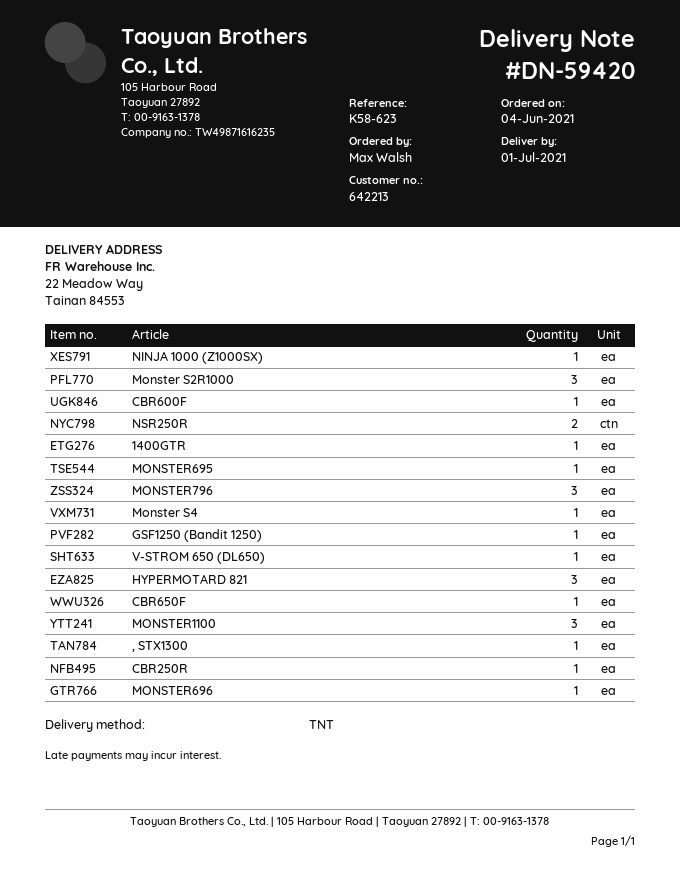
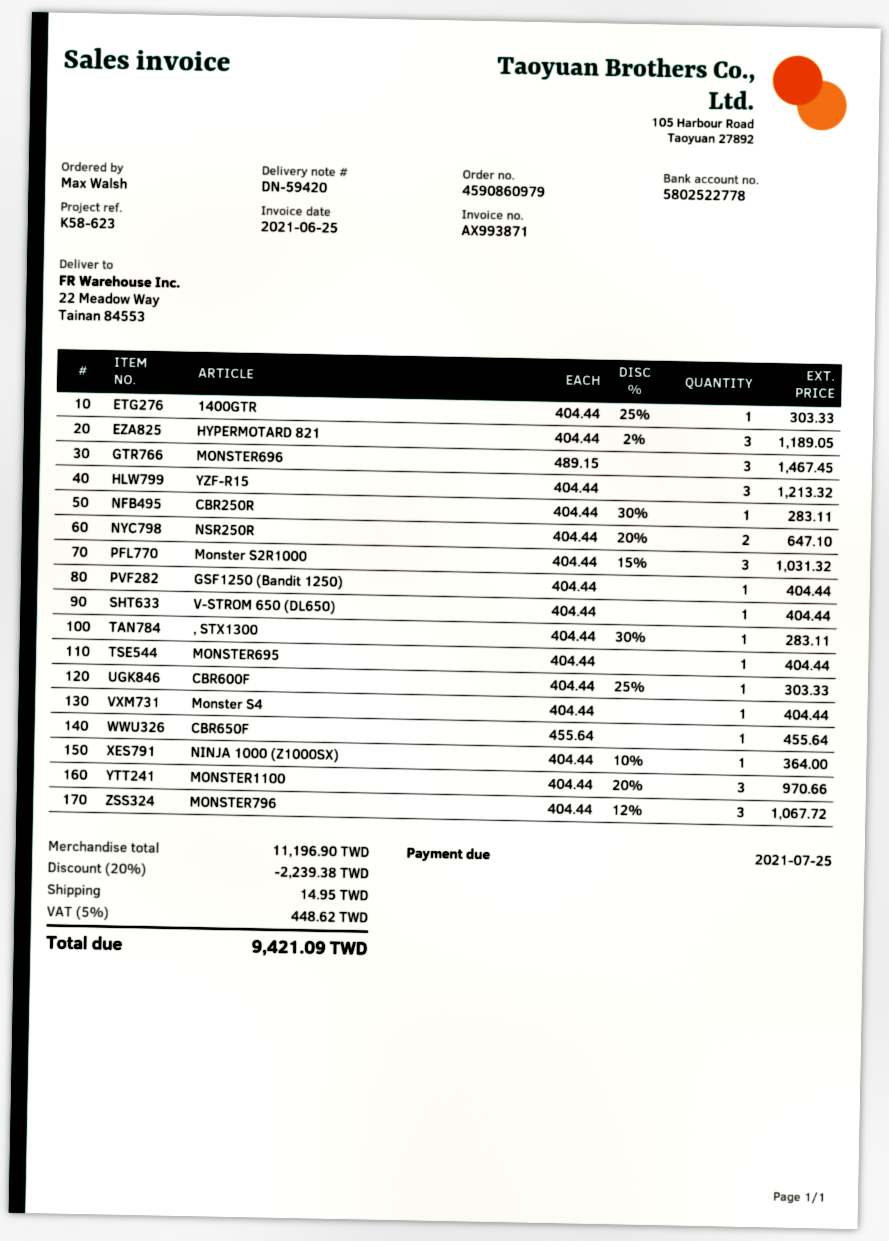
MONSTER696: 1 -> 3
YZF-R15: none -> 3

